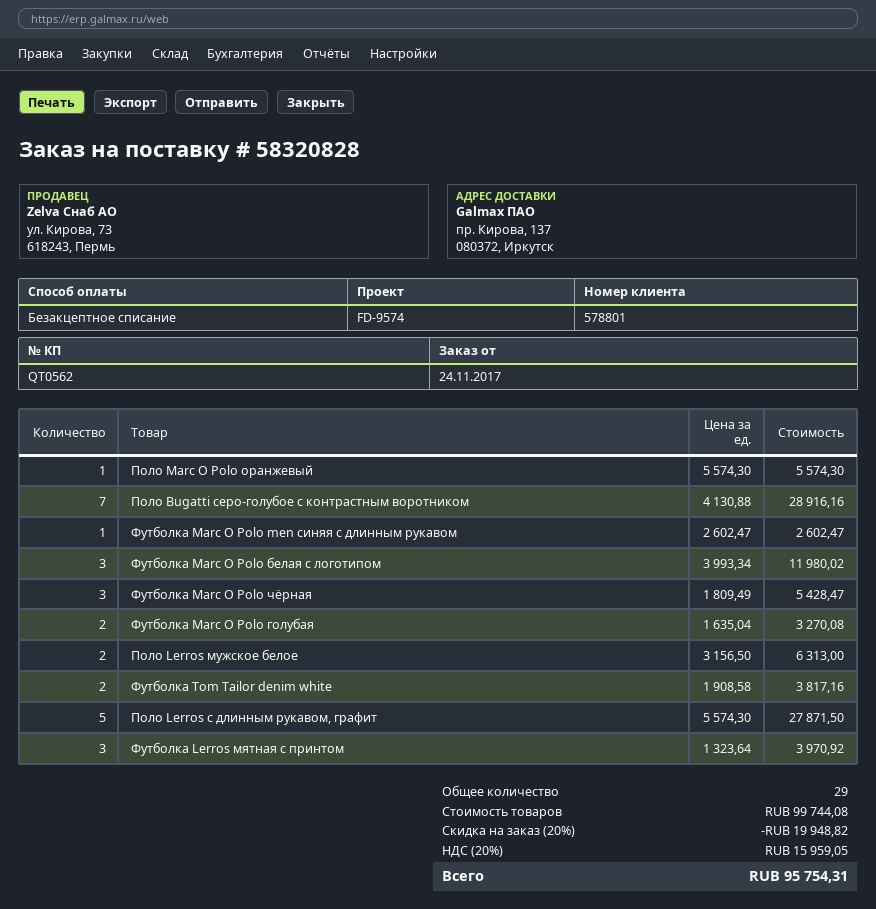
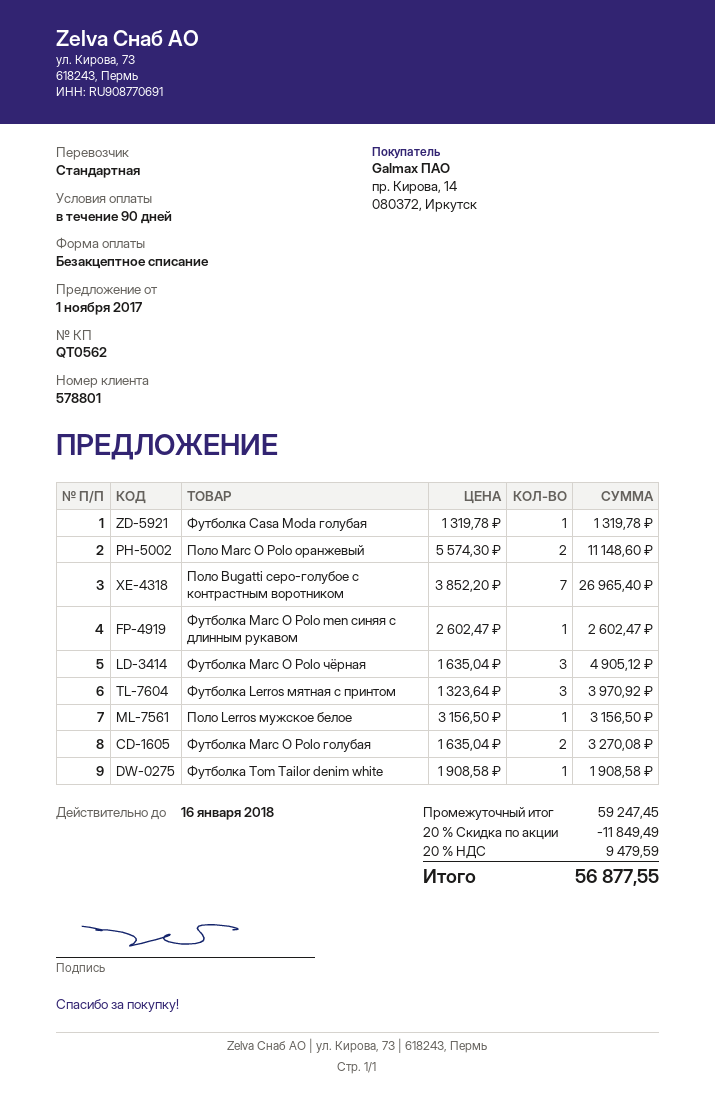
Поло Marc O Polo оранжевый: 1 x 5574.30 = 5574.30 -> 2 x 5574.30 = 11148.60
Поло Bugatti серо-голубое с контрастным воротником: 7 x 4130.88 = 28916.16 -> 7 x 3852.20 = 26965.40
Футболка Marc O Polo белая с логотипом: 3 x 3993.34 = 11980.02 -> none
Футболка Marc O Polo чёрная: 3 x 1809.49 = 5428.47 -> 3 x 1635.04 = 4905.12
Поло Lerros мужское белое: 2 x 3156.50 = 6313.00 -> 1 x 3156.50 = 3156.50
Футболка Tom Tailor denim white: 2 x 1908.58 = 3817.16 -> 1 x 1908.58 = 1908.58
Поло Lerros с длинным рукавом, графит: 5 x 5574.30 = 27871.50 -> none
Футболка Casa Moda голубая: none -> 1 x 1319.78 = 1319.78
subtotal: 99744.08 -> 59247.45
discount: 20% = 19948.82 -> 20% = 11849.49
tax: 20% = 15959.05 -> 20% = 9479.59
total: 95754.31 -> 56877.55

